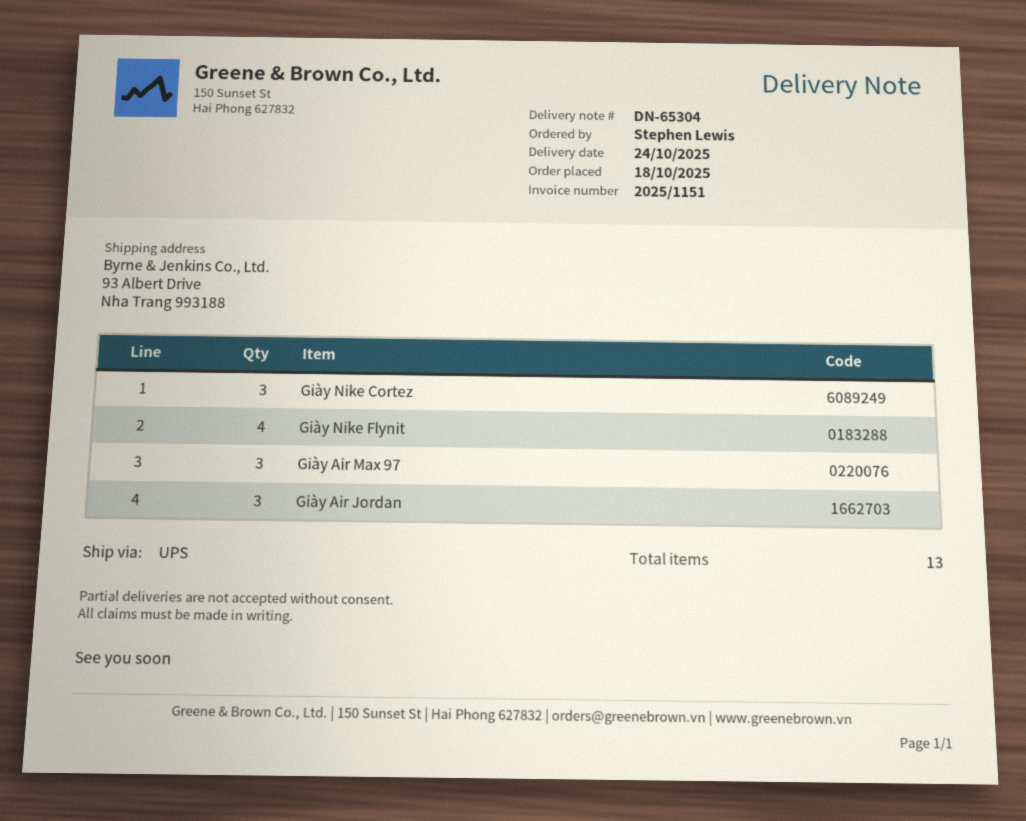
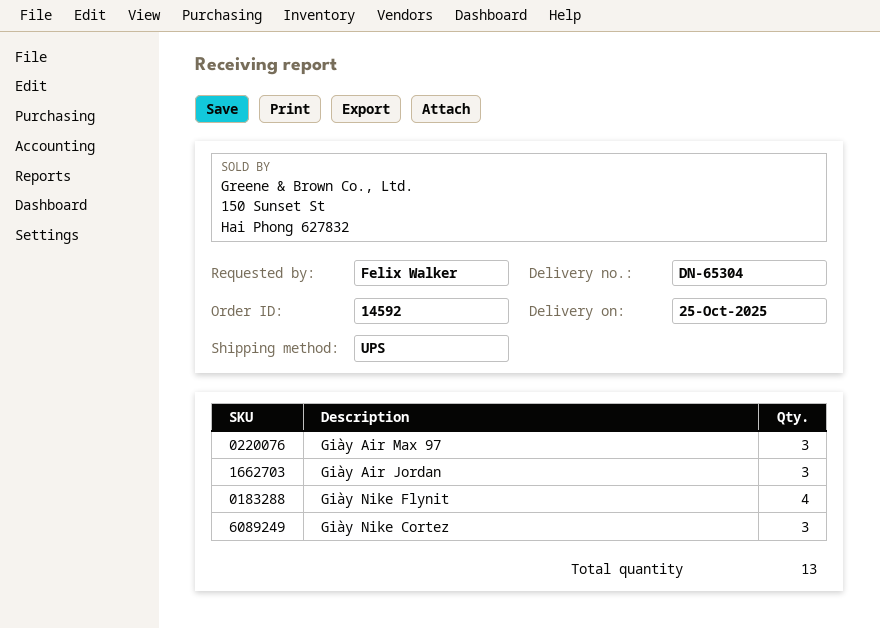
delivery date: 2025-10-24 -> 2025-10-25
ordered by: Stephen Lewis -> Felix Walker

